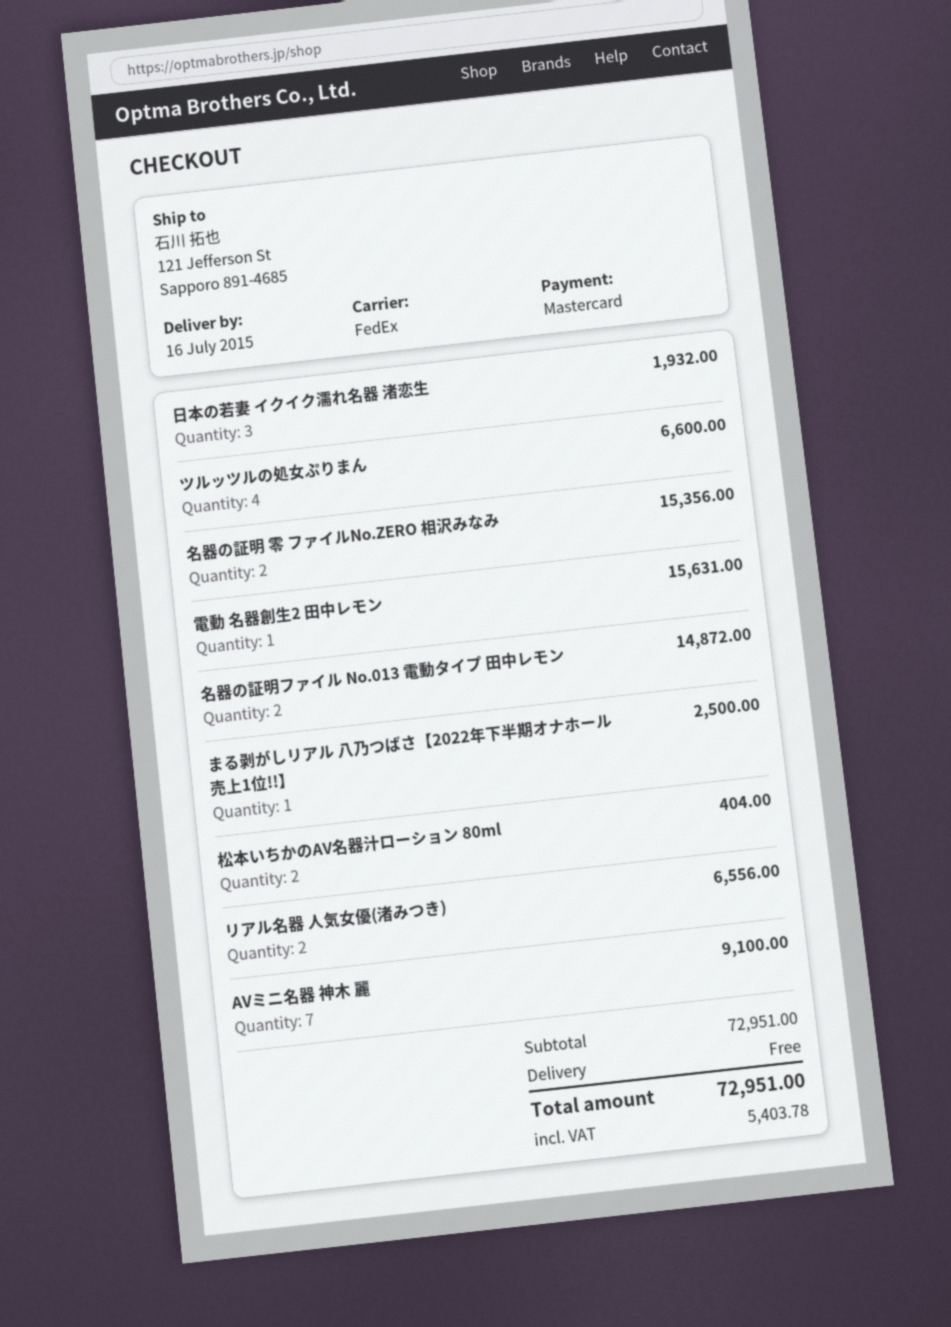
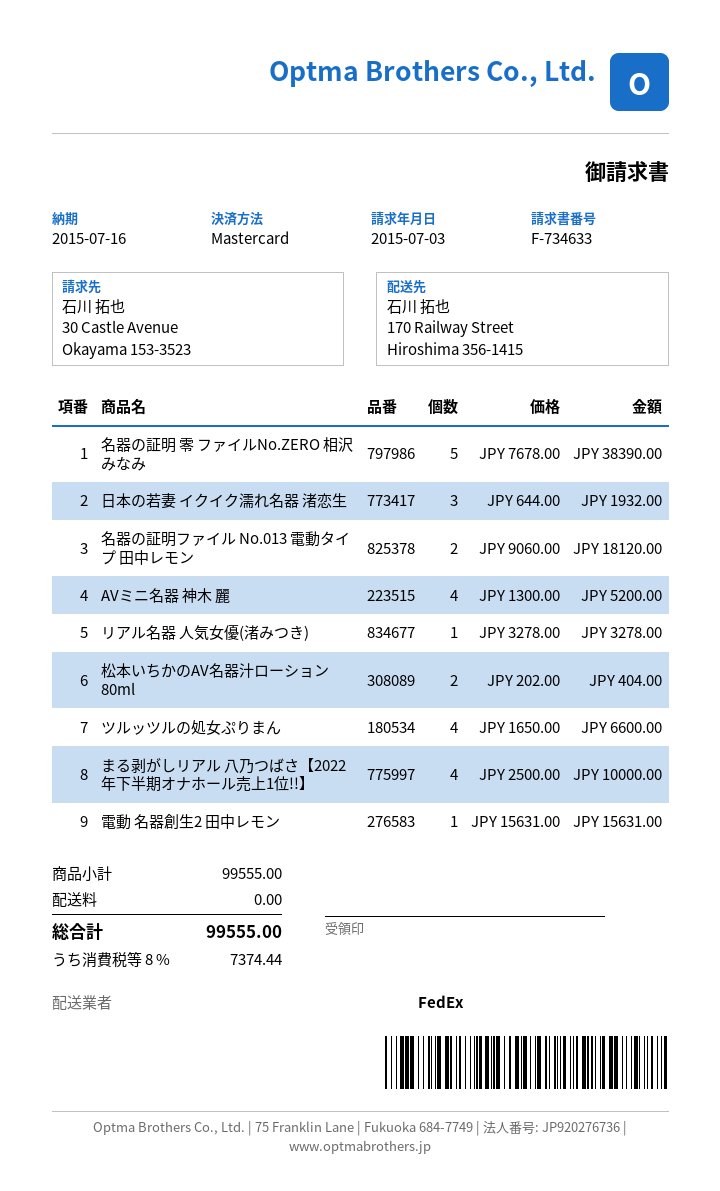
ship to: 121 Jefferson St, Sapporo 891-4685 -> 170 Railway Street, Hiroshima 356-1415
名器の証明 零 ファイルNo.ZERO 相沢みなみ: 2 for 15356.00 -> 5 for 38390.00
名器の証明ファイル No.013 電動タイプ 田中レモン: 2 for 14872.00 -> 2 for 18120.00
まる剥がしリアル 八乃つばさ【2022年下半期オナホール売上1位!!】: 1 for 2500.00 -> 4 for 10000.00
リアル名器 人気女優(渚みつき): 2 for 6556.00 -> 1 for 3278.00
AVミニ名器 神木 麗: 7 for 9100.00 -> 4 for 5200.00
subtotal: 72951.00 -> 99555.00
tax: 5403.78 -> 7374.44
total: 72951.00 -> 99555.00

